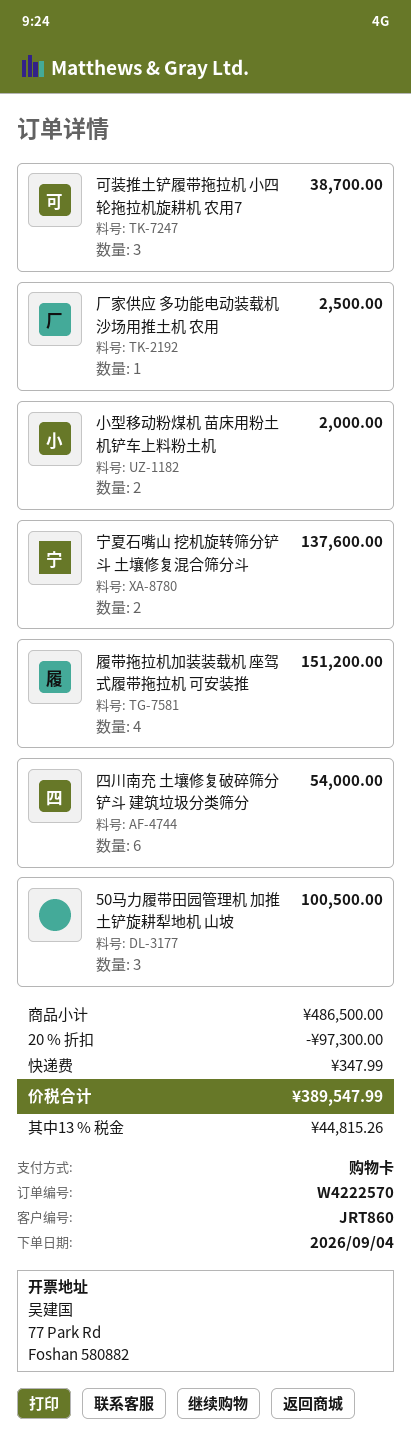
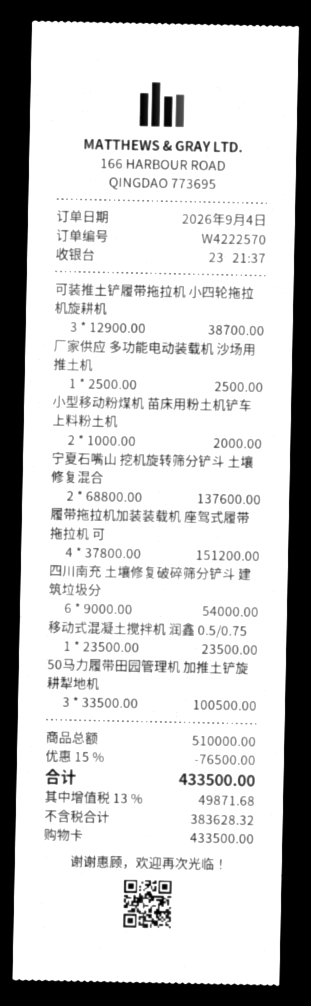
移动式混凝土搅拌机 润鑫 0.5/0.75: none -> 1 for 23500.00
subtotal: 486500.00 -> 510000.00
discount: 20% = 97300.00 -> 15% = 76500.00
shipping: 347.99 -> none
tax: 13% = 44815.26 -> 13% = 49871.68
total: 389547.99 -> 433500.00

